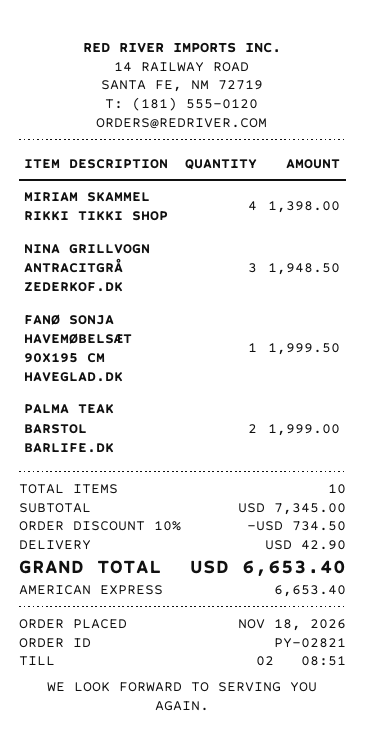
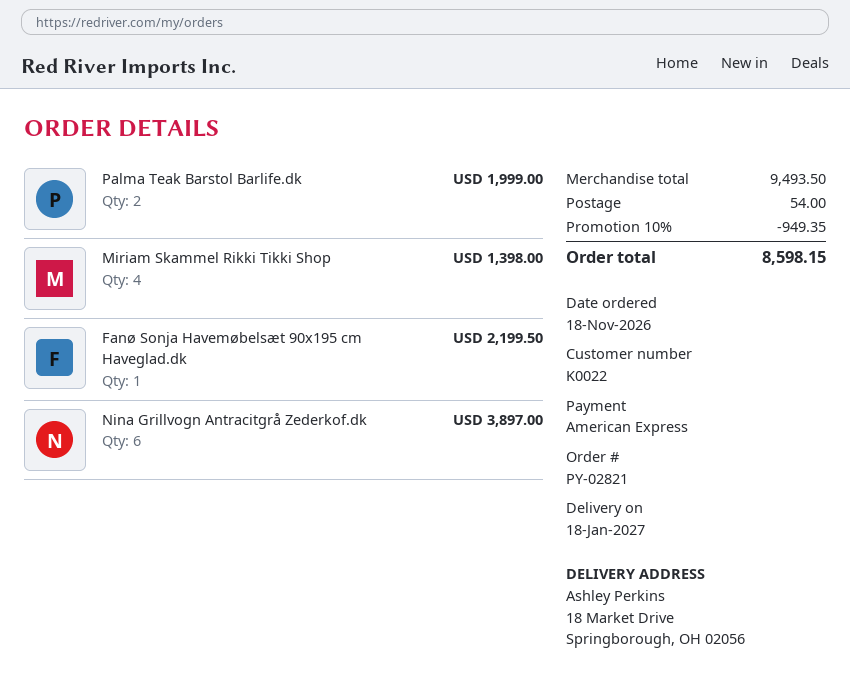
NINA GRILLVOGN ANTRACITGRÅ ZEDERKOF.DK: 3 for 1948.50 -> 6 for 3897.00
FANØ SONJA HAVEMØBELSÆT 90X195 CM HAVEGLAD.DK: 1 for 1999.50 -> 1 for 2199.50
subtotal: 7345.00 -> 9493.50
discount: 10% = 734.50 -> 10% = 949.35
shipping: 42.90 -> 54.00
total: 6653.40 -> 8598.15

